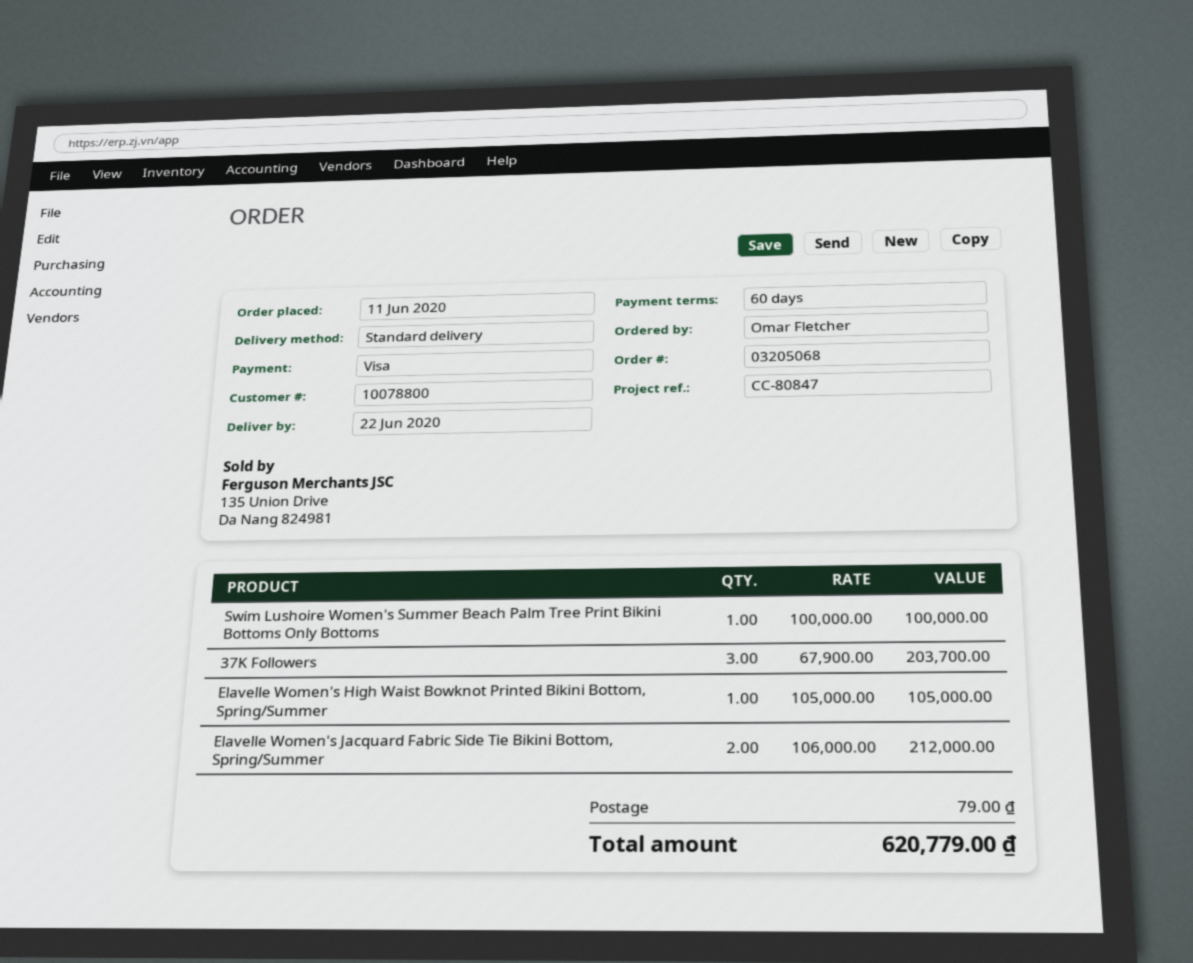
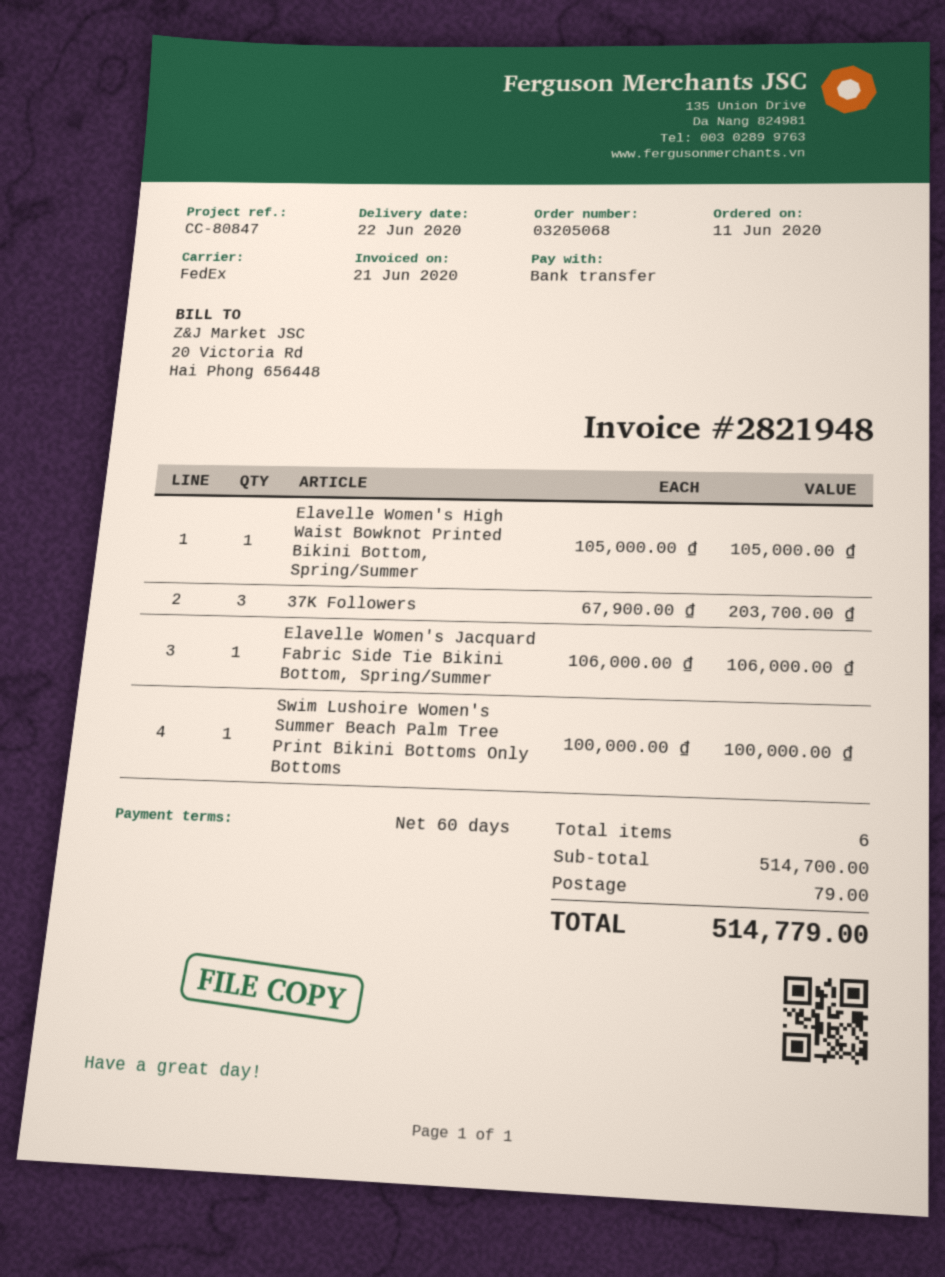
payment method: Visa -> bank transfer
shipping method: standard -> FedEx
Elavelle Women's Jacquard Fabric Side Tie Bikini Bottom, Spring/Summer: 2 x 106000.00 = 212000.00 -> 1 x 106000.00 = 106000.00
total: 620779.00 -> 514779.00

